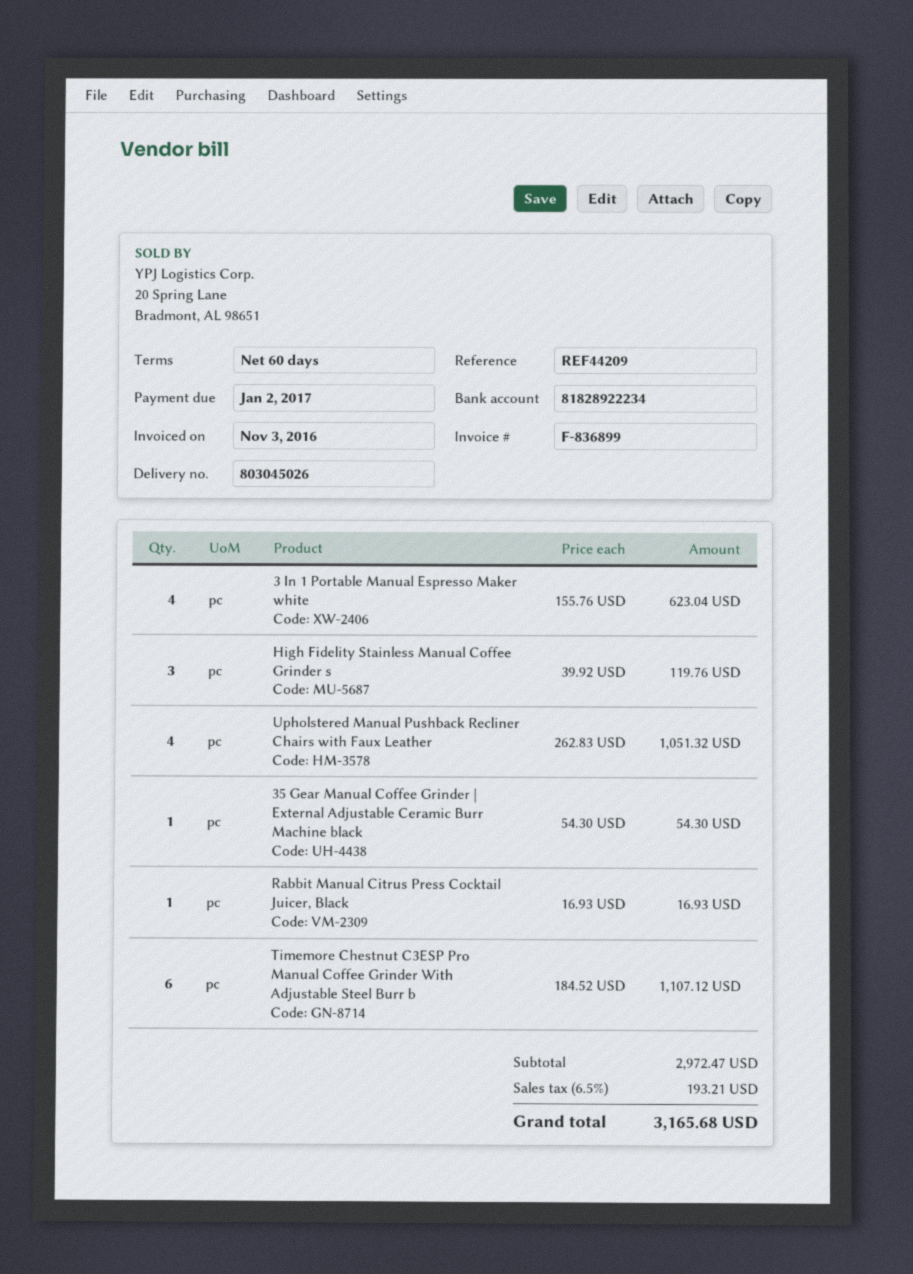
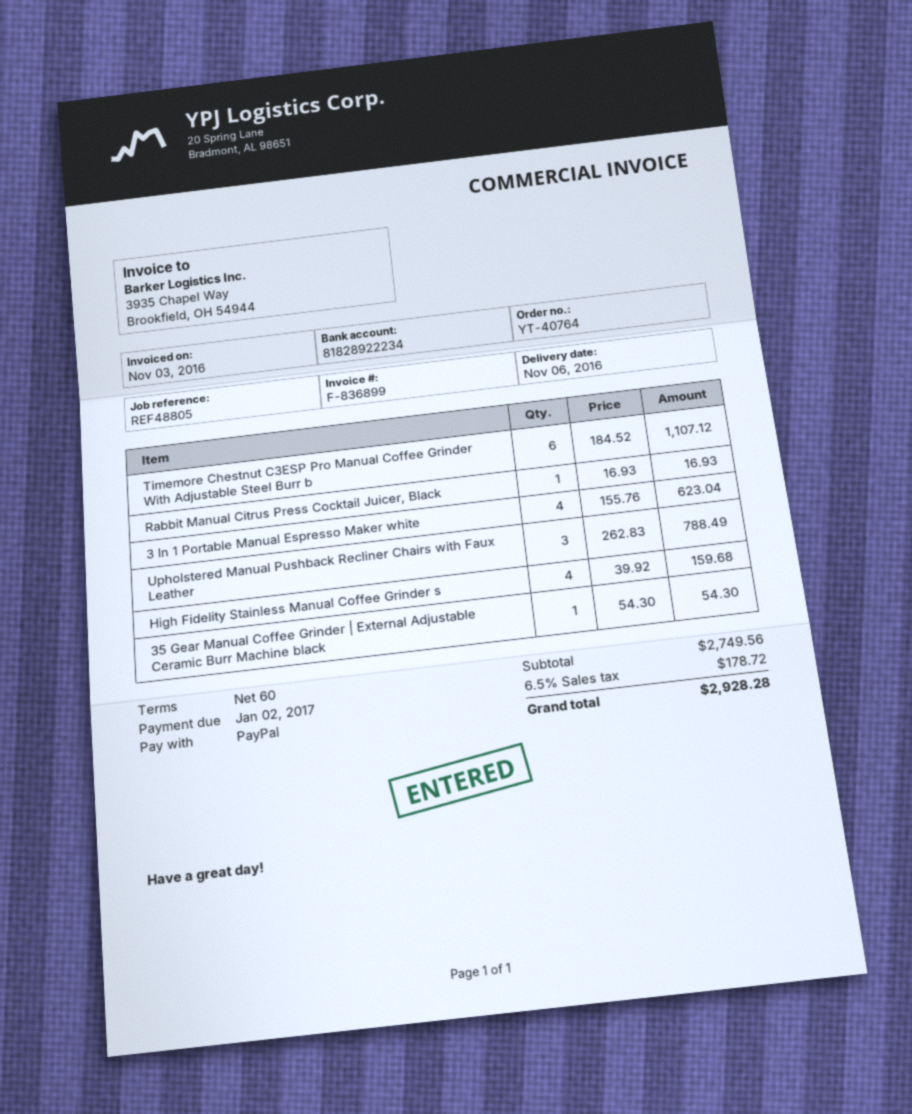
reference: REF44209 -> REF48805
High Fidelity Stainless Manual Coffee Grinder s: 3 x 39.92 = 119.76 -> 4 x 39.92 = 159.68
Upholstered Manual Pushback Recliner Chairs with Faux Leather: 4 x 262.83 = 1051.32 -> 3 x 262.83 = 788.49
subtotal: 2972.47 -> 2749.56
tax: 6.5% = 193.21 -> 6.5% = 178.72
total: 3165.68 -> 2928.28

